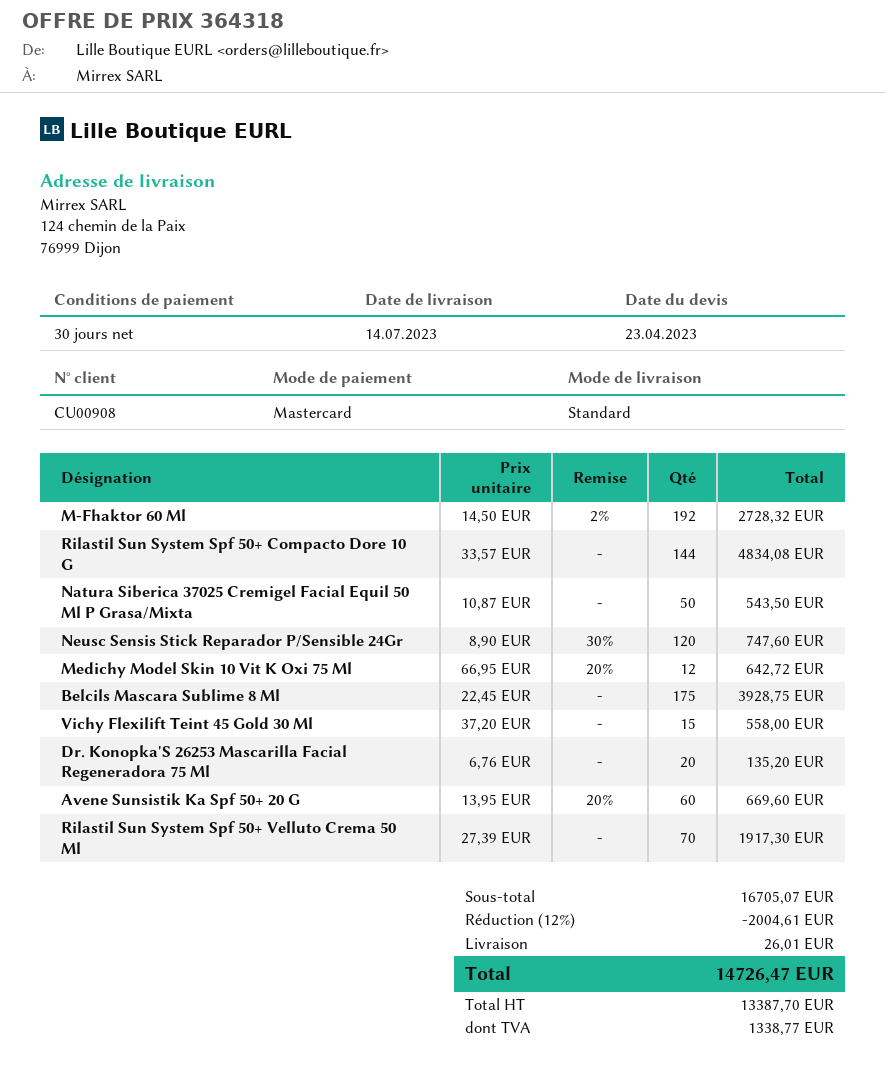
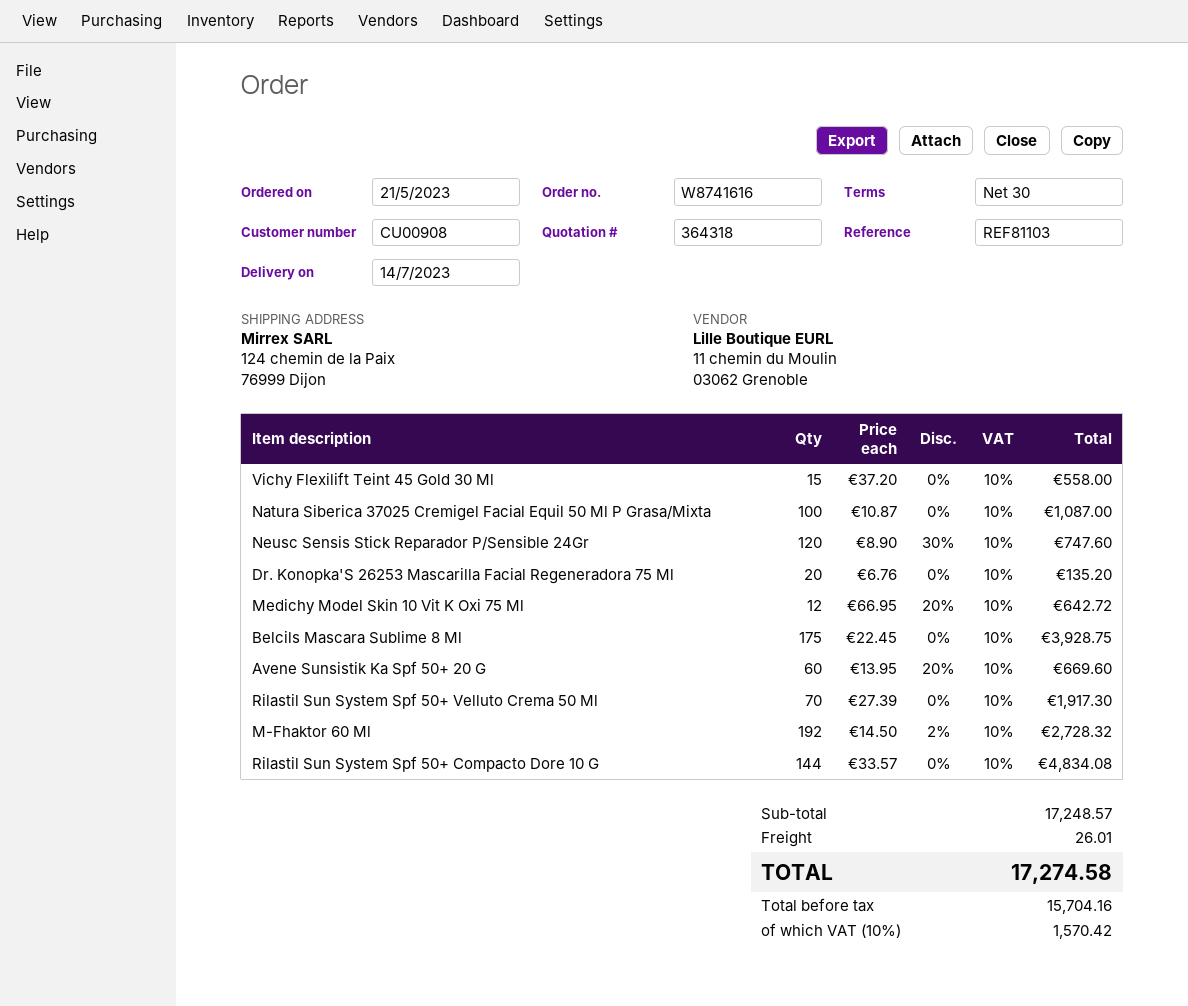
Natura Siberica 37025 Cremigel Facial Equil 50 Ml P Grasa/Mixta: 50 x 10.87 = 543.50 -> 100 x 10.87 = 1087.00
subtotal: 16705.07 -> 17248.57
discount: 12% = 2004.61 -> none
net: 13387.70 -> 15704.16
tax: 1338.77 -> 1570.42
total: 14726.47 -> 17274.58

